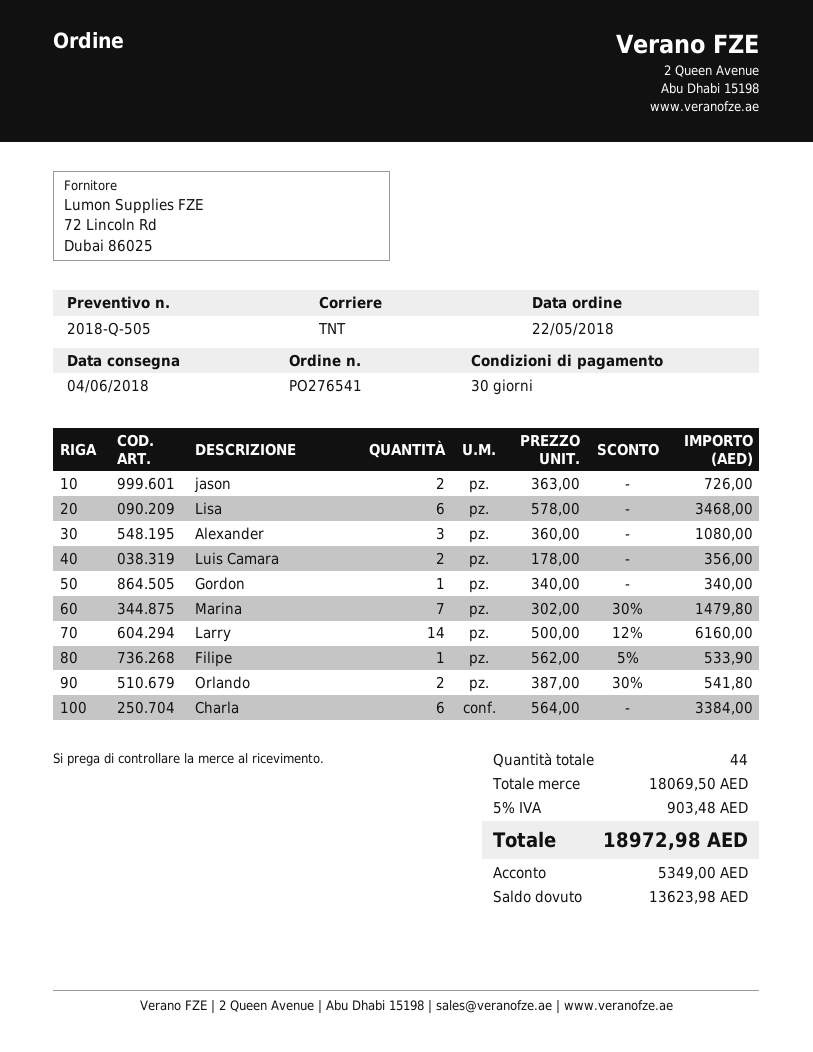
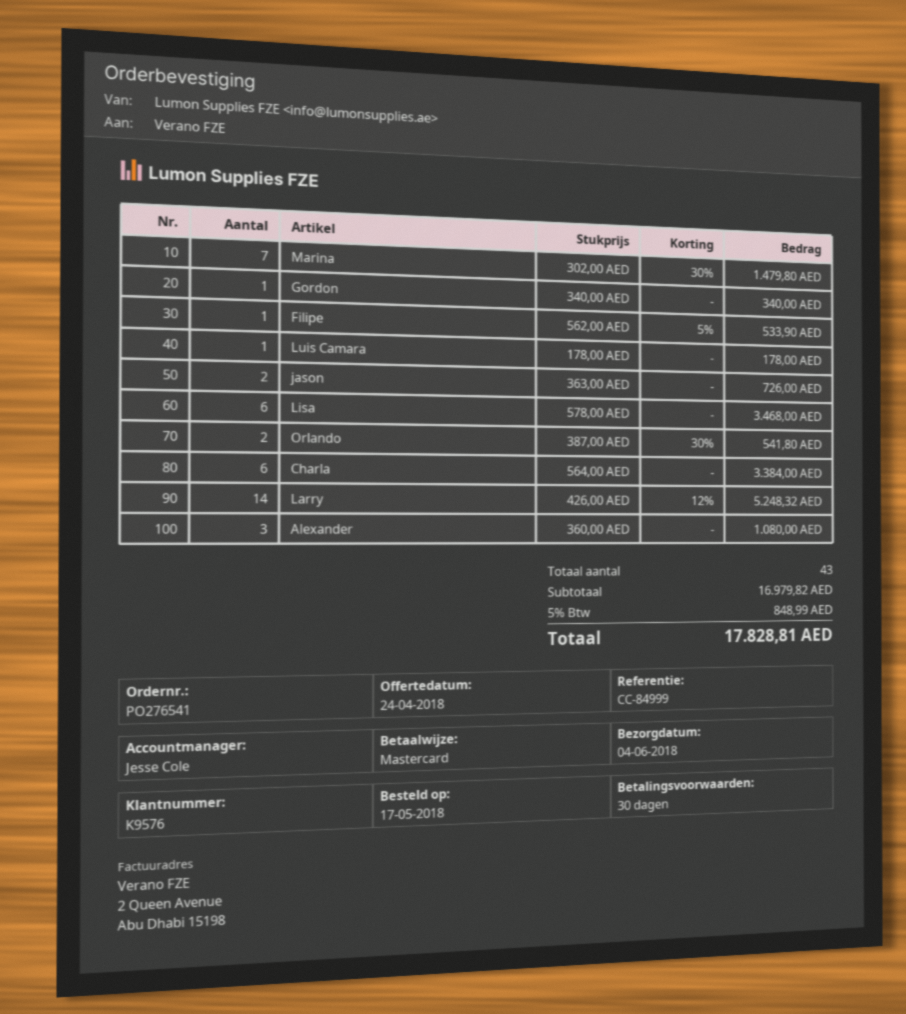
order date: 2018-05-22 -> 2018-05-17
Luis Camara: 2 x 178.00 = 356.00 -> 1 x 178.00 = 178.00
Larry: 14 x 500.00 - 12% = 6160.00 -> 14 x 426.00 - 12% = 5248.32
total quantity: 44 -> 43
subtotal: 18069.50 -> 16979.82
tax: 5% = 903.48 -> 5% = 848.99
total: 18972.98 -> 17828.81

